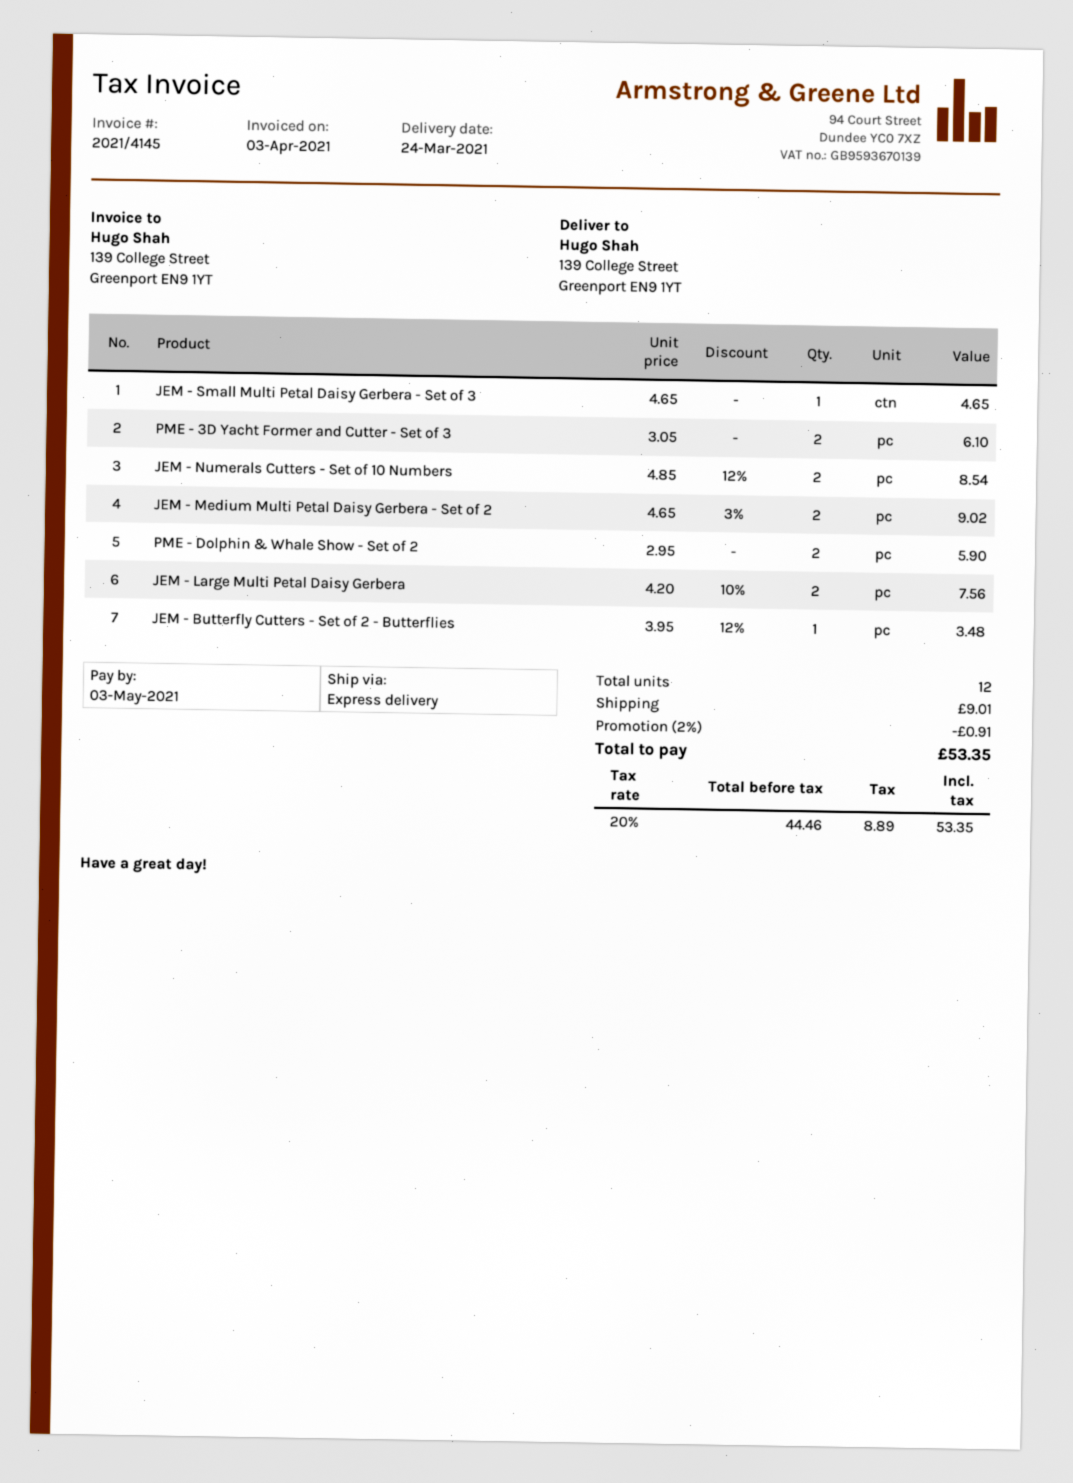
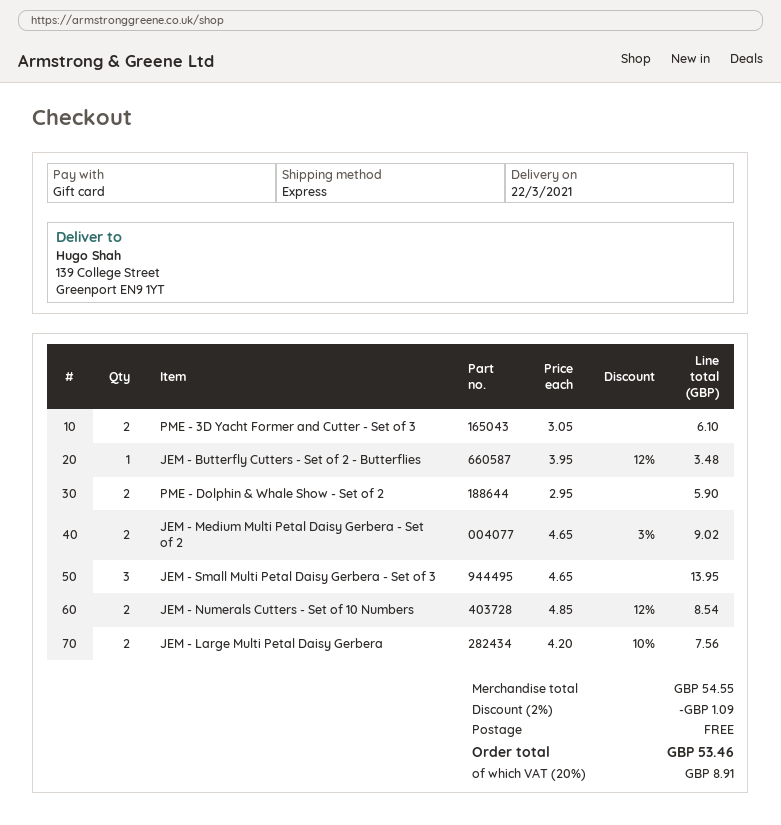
delivery date: 2021-03-24 -> 2021-03-22
JEM - Small Multi Petal Daisy Gerbera - Set of 3: 1 x 4.65 = 4.65 -> 3 x 4.65 = 13.95
discount: 2% = 0.91 -> 2% = 1.09
shipping: 9.01 -> 0.00
tax: 20% = 8.89 -> 20% = 8.91
total: 53.35 -> 53.46

